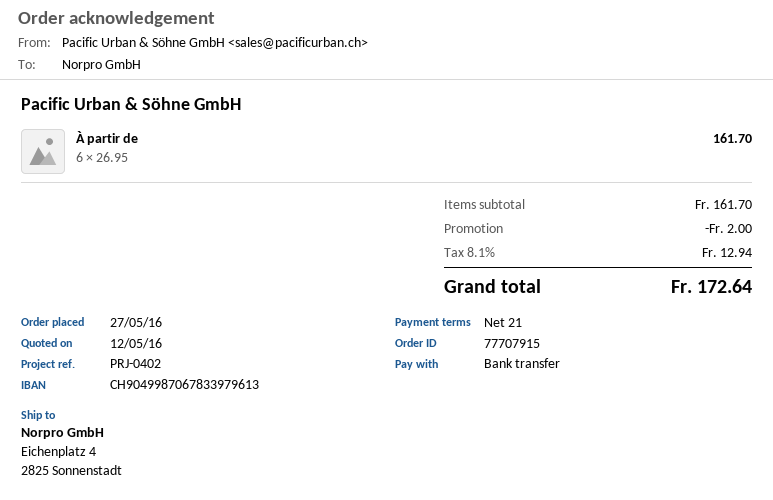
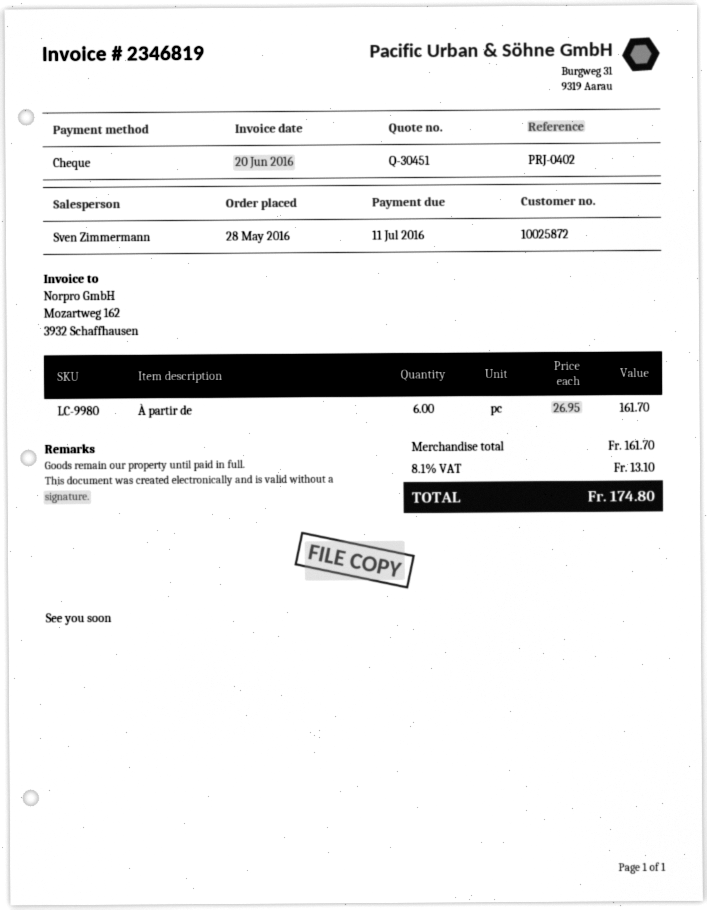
order date: 2016-05-27 -> 2016-05-28
payment method: bank transfer -> cheque
discount: 2.00 -> none
tax: 8.1% = 12.94 -> 8.1% = 13.10
total: 172.64 -> 174.80

